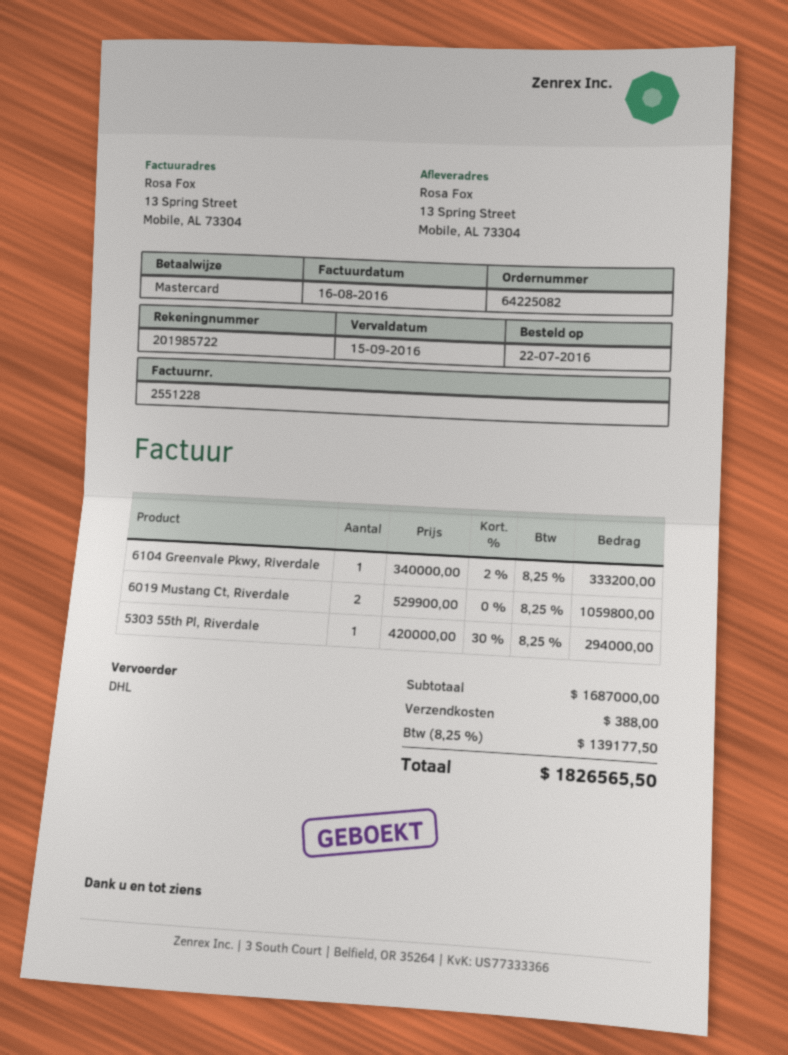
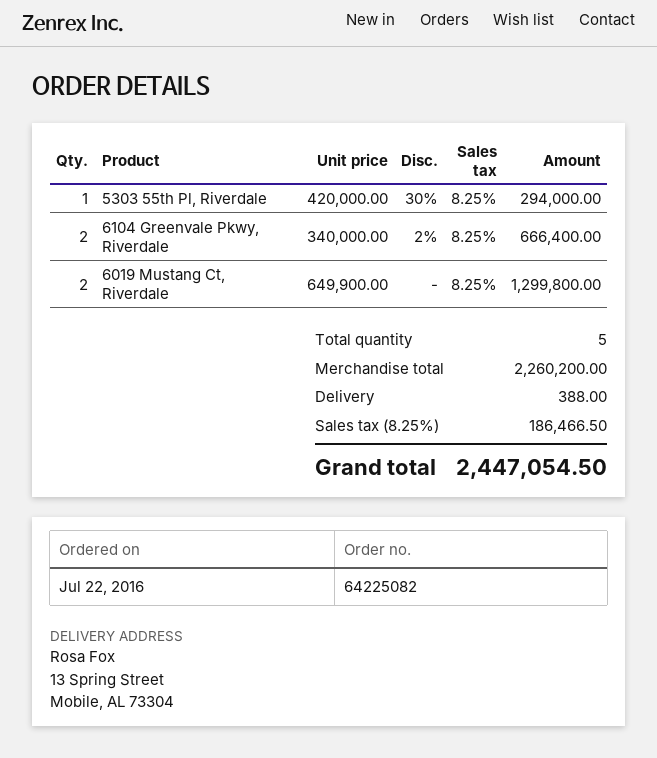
6104 Greenvale Pkwy, Riverdale: 1 x 340000.00 - 2% = 333200.00 -> 2 x 340000.00 - 2% = 666400.00
6019 Mustang Ct, Riverdale: 2 x 529900.00 = 1059800.00 -> 2 x 649900.00 = 1299800.00
subtotal: 1687000.00 -> 2260200.00
tax: 8.25% = 139177.50 -> 8.25% = 186466.50
total: 1826565.50 -> 2447054.50

